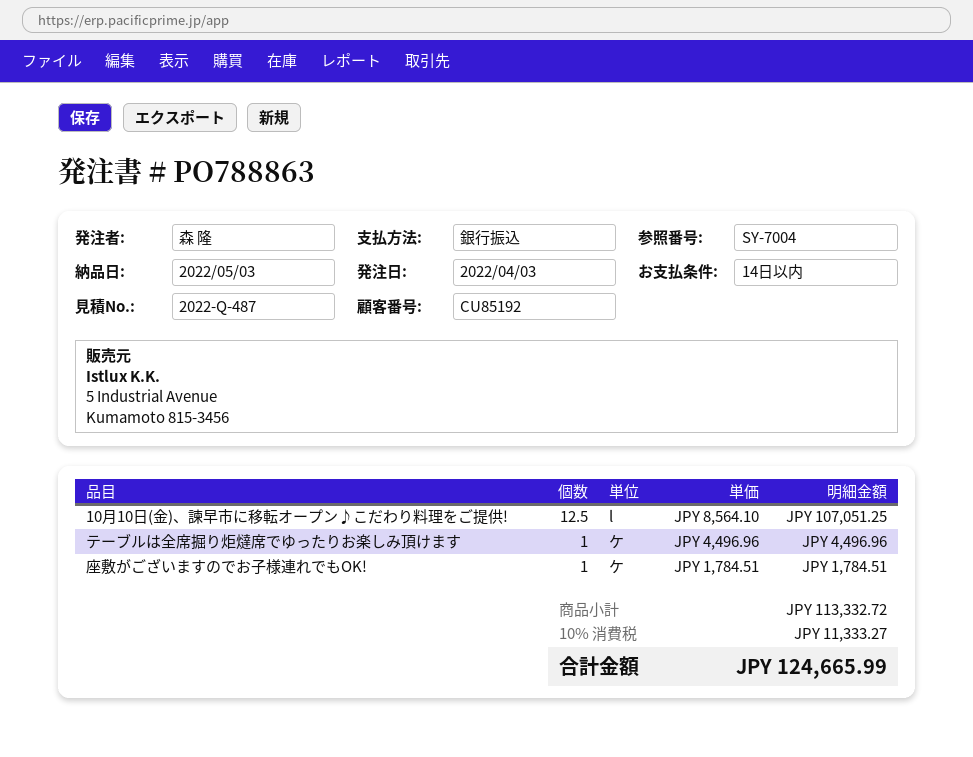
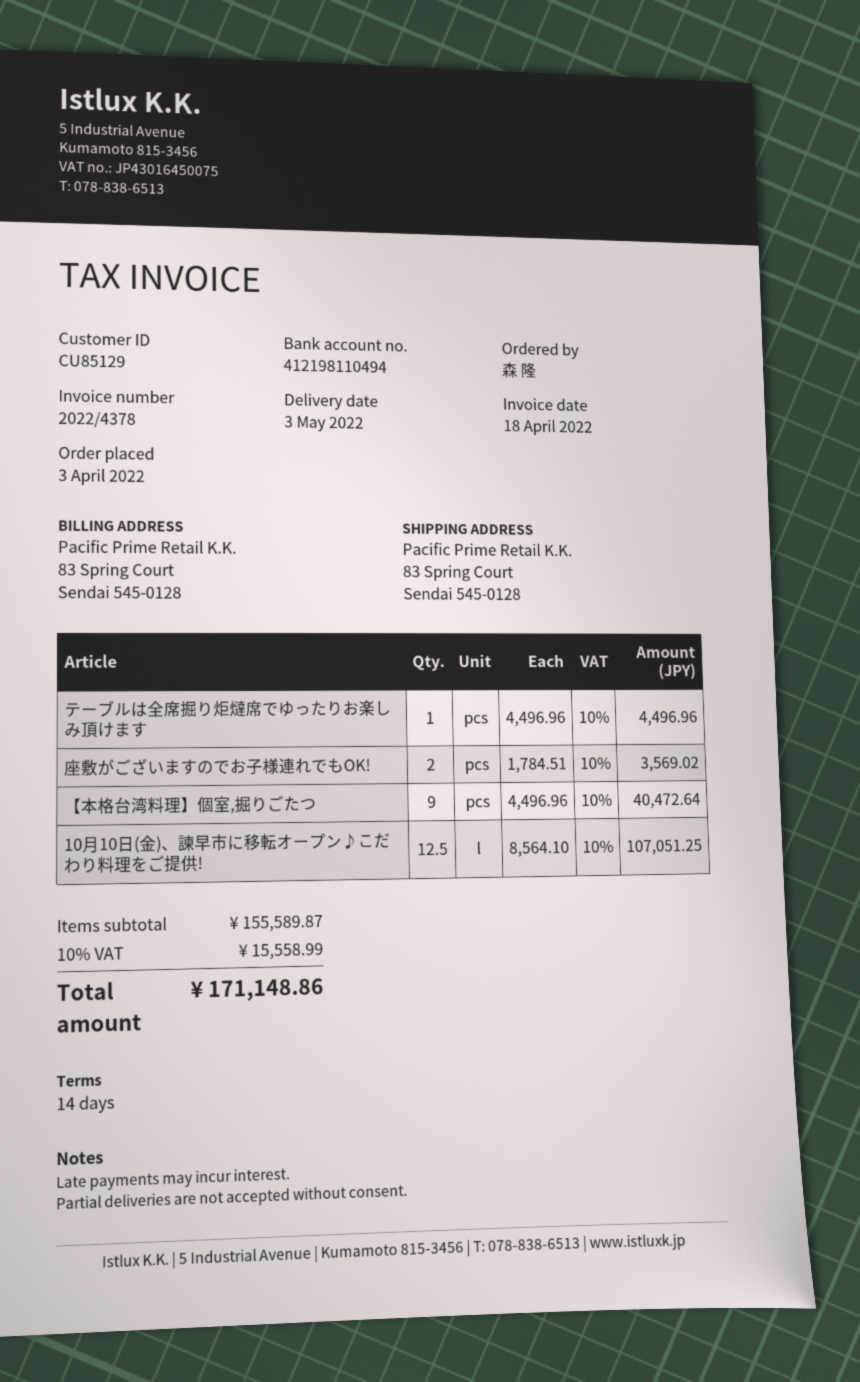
customer number: CU85192 -> CU85129
座敷がございますのでお子様連れでもOK!: 1 x 1784.51 = 1784.51 -> 2 x 1784.51 = 3569.02
【本格台湾料理】個室,掘りごたつ: none -> 9 x 4496.96 = 40472.64
subtotal: 113332.72 -> 155589.87
tax: 10% = 11333.27 -> 10% = 15558.99
total: 124665.99 -> 171148.86

